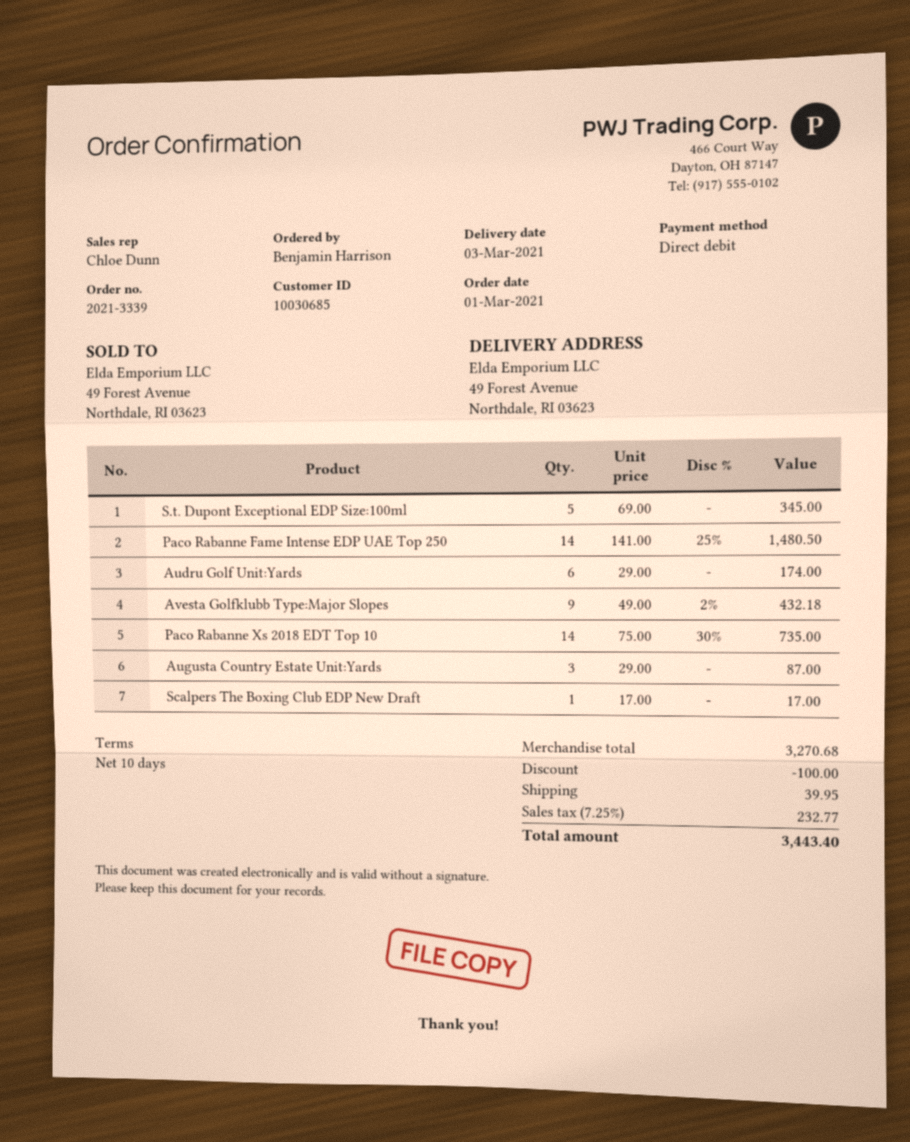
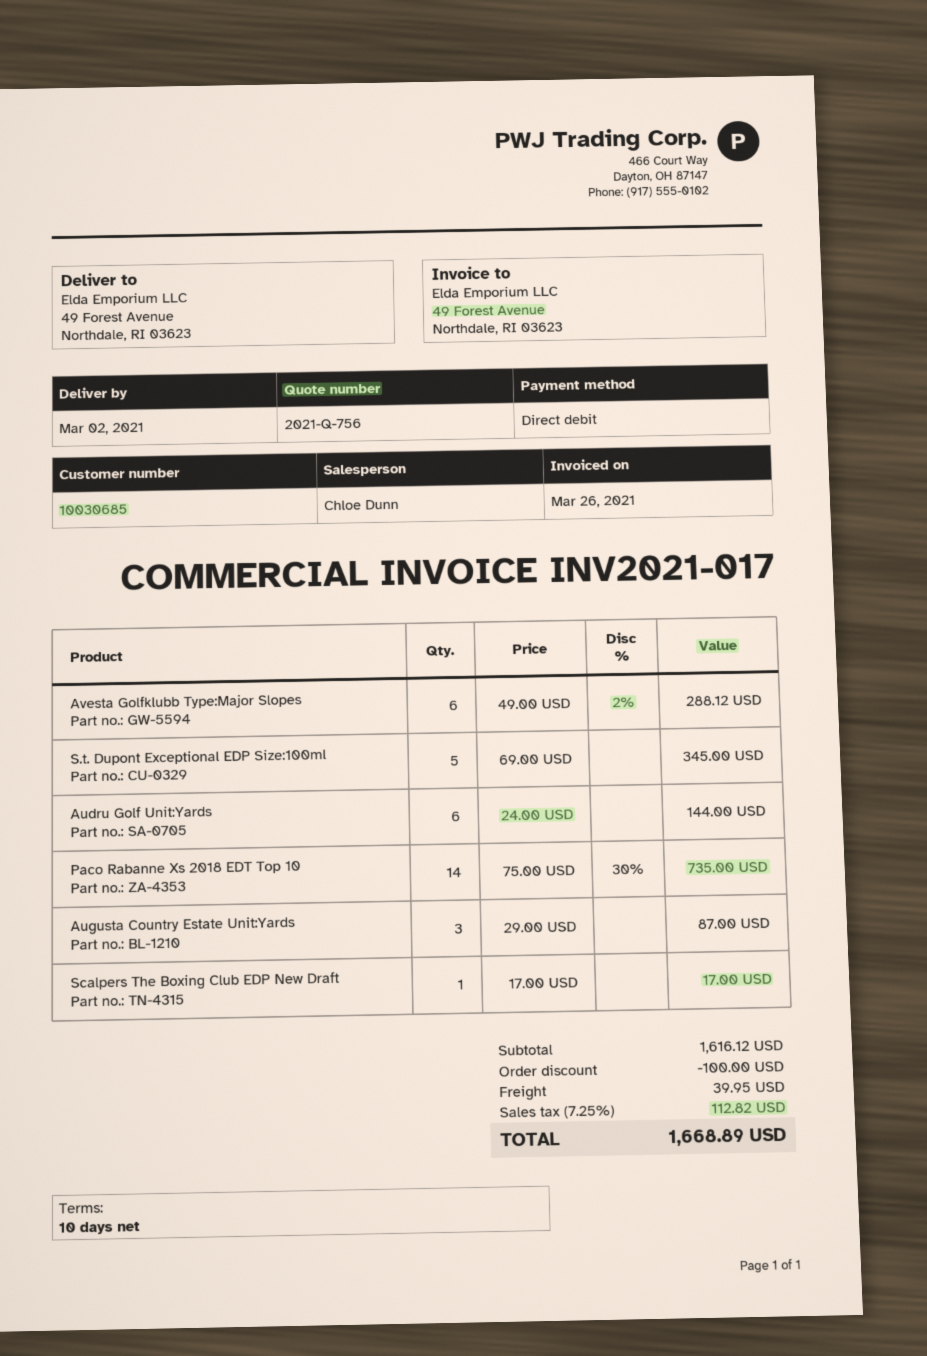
delivery date: 2021-03-03 -> 2021-03-02
Paco Rabanne Fame Intense EDP UAE Top 250: 14 x 141.00 - 25% = 1480.50 -> none
Audru Golf Unit:Yards: 6 x 29.00 = 174.00 -> 6 x 24.00 = 144.00
Avesta Golfklubb Type:Major Slopes: 9 x 49.00 - 2% = 432.18 -> 6 x 49.00 - 2% = 288.12
subtotal: 3270.68 -> 1616.12
tax: 7.25% = 232.77 -> 7.25% = 112.82
total: 3443.40 -> 1668.89

